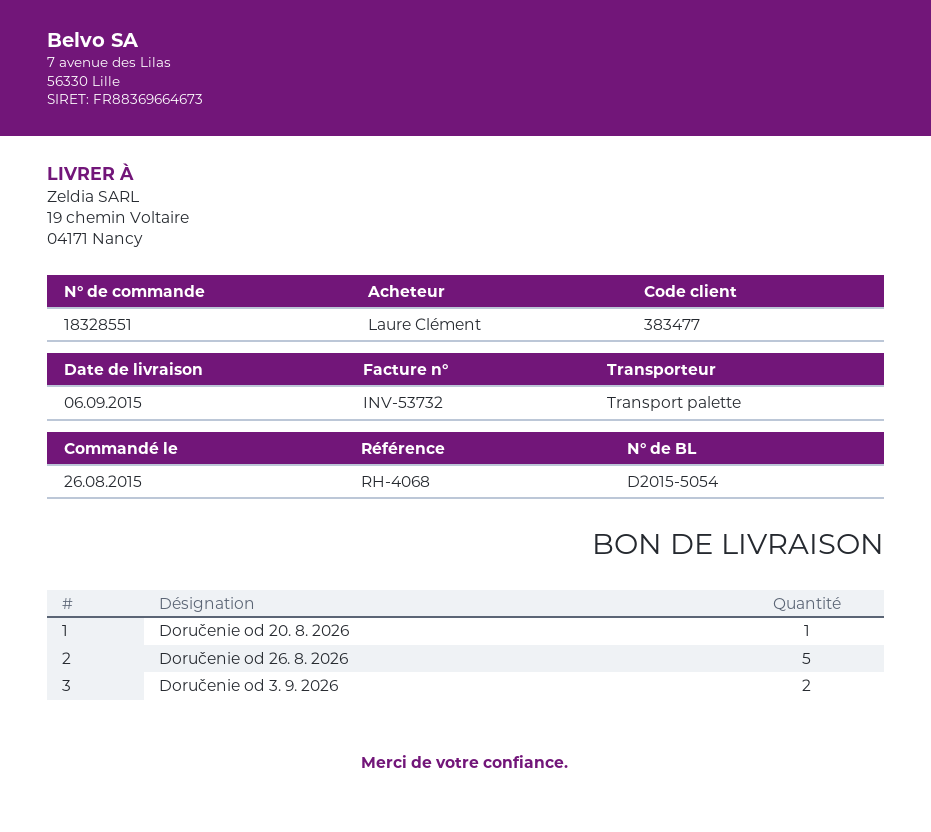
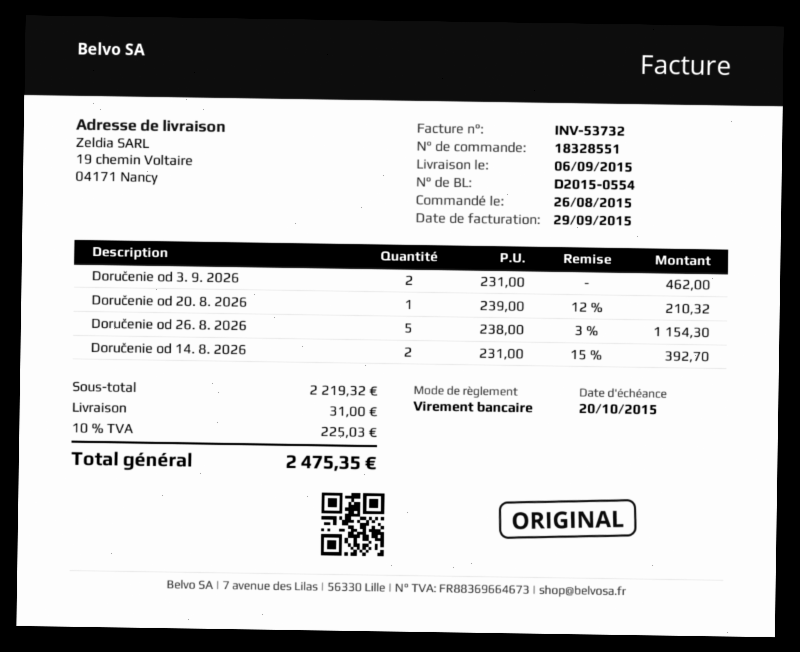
delivery note number: D2015-5054 -> D2015-0554
Doručenie od 14. 8. 2026: none -> 2

